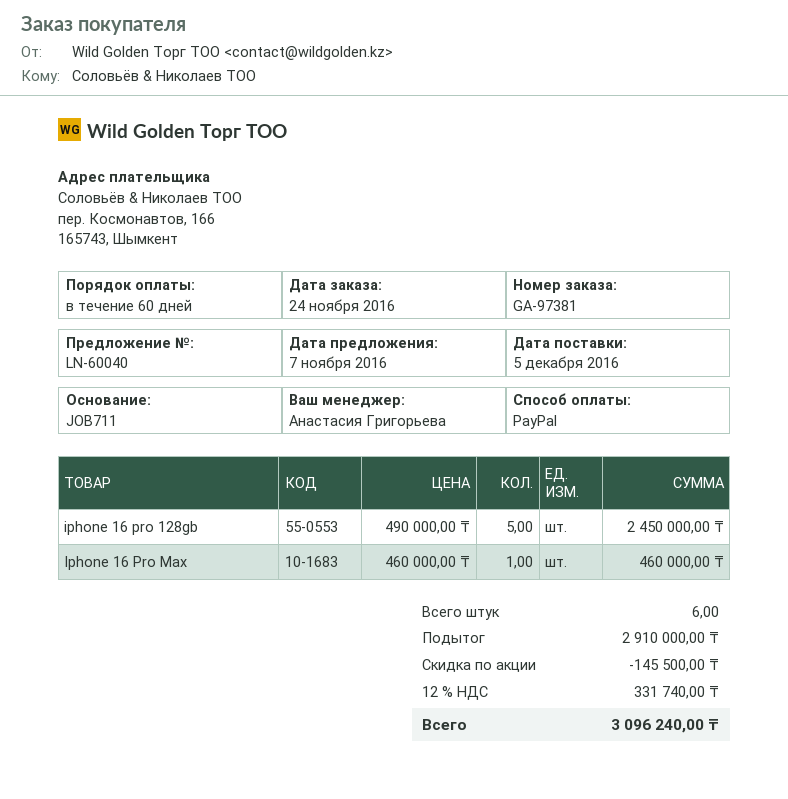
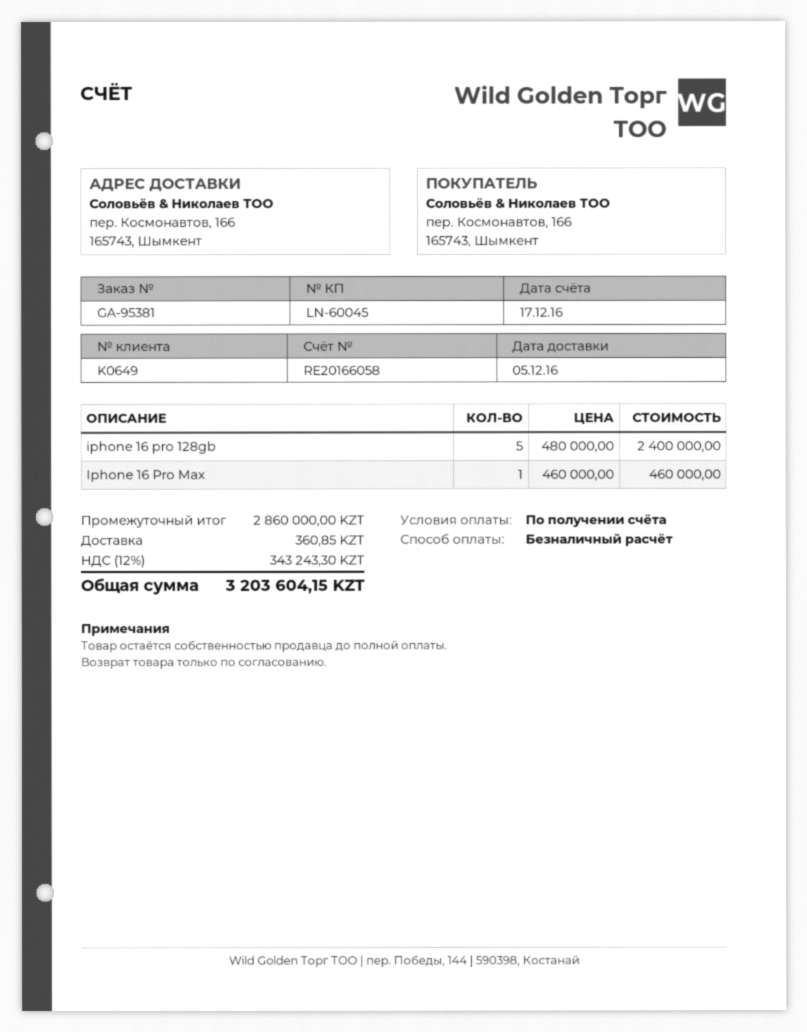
quote number: LN-60040 -> LN-60045
order number: GA-97381 -> GA-95381
payment terms: 60 days -> on receipt
payment method: PayPal -> bank transfer
iphone 16 pro 128gb: 5 x 490000.00 = 2450000.00 -> 5 x 480000.00 = 2400000.00
subtotal: 2910000.00 -> 2860000.00
discount: 145500.00 -> none
shipping: none -> 360.85
tax: 12% = 331740.00 -> 12% = 343243.30
total: 3096240.00 -> 3203604.15

